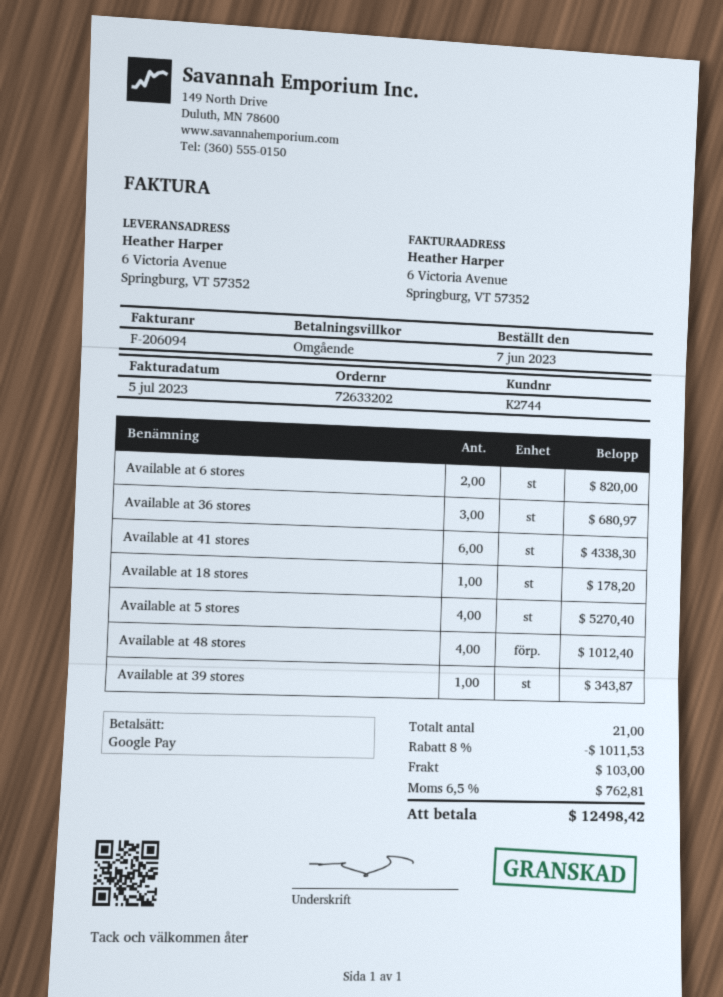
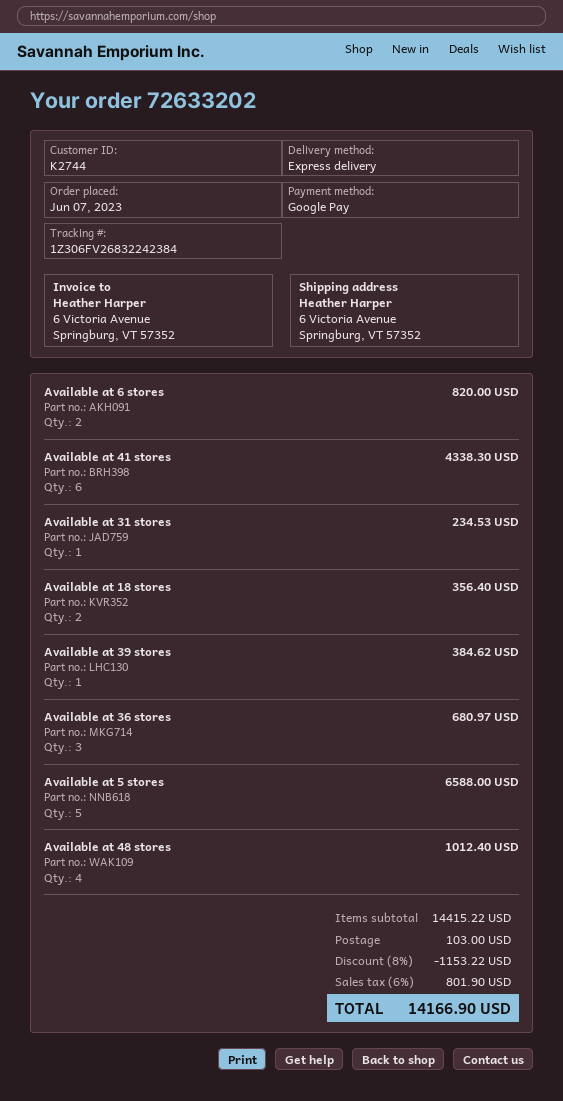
Available at 18 stores: 1 for 178.20 -> 2 for 356.40
Available at 5 stores: 4 for 5270.40 -> 5 for 6588.00
Available at 39 stores: 1 for 343.87 -> 1 for 384.62
Available at 31 stores: none -> 1 for 234.53
discount: 8% = 1011.53 -> 8% = 1153.22
tax: 6.5% = 762.81 -> 6% = 801.90
total: 12498.42 -> 14166.90

